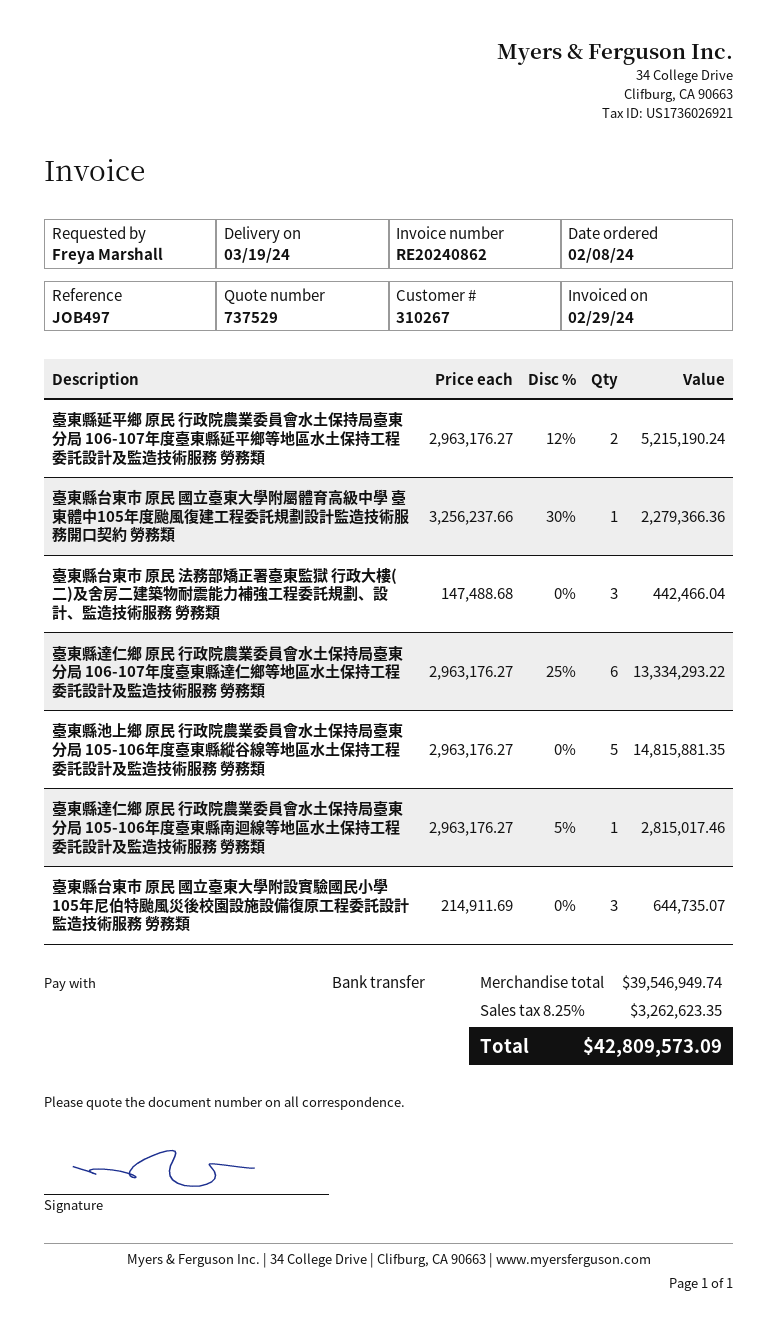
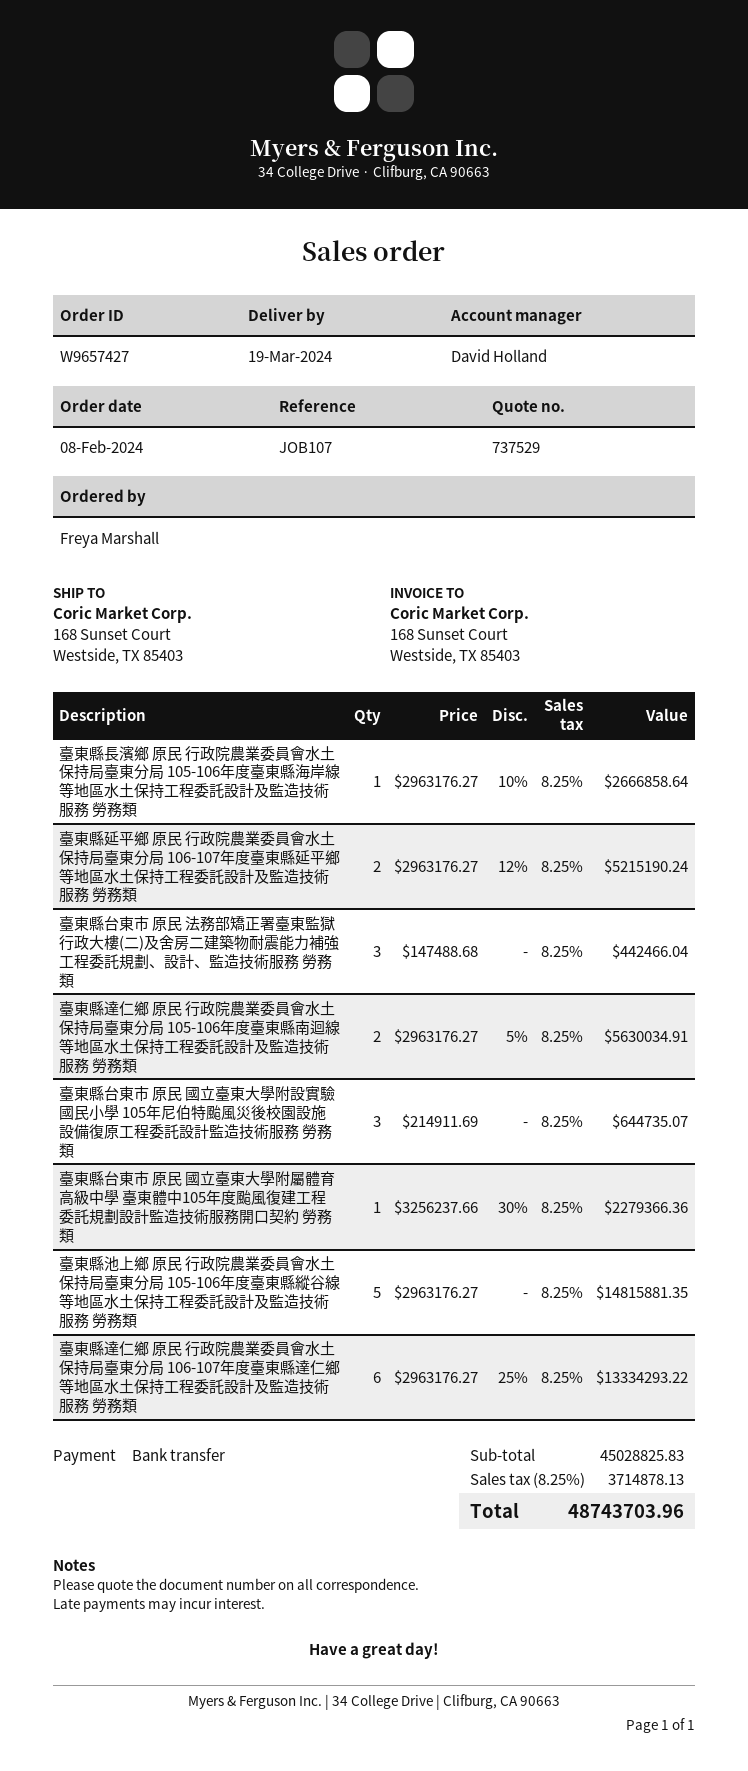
reference: JOB497 -> JOB107
臺東縣達仁鄉 原民 行政院農業委員會水土保持局臺東分局 105-106年度臺東縣南迴線等地區水土保持工程委託設計及監造技術服務 勞務類: 1 x 2963176.27 - 5% = 2815017.46 -> 2 x 2963176.27 - 5% = 5630034.91
臺東縣長濱鄉 原民 行政院農業委員會水土保持局臺東分局 105-106年度臺東縣海岸線等地區水土保持工程委託設計及監造技術服務 勞務類: none -> 1 x 2963176.27 - 10% = 2666858.64
subtotal: 39546949.74 -> 45028825.83
tax: 8.25% = 3262623.35 -> 8.25% = 3714878.13
total: 42809573.09 -> 48743703.96

